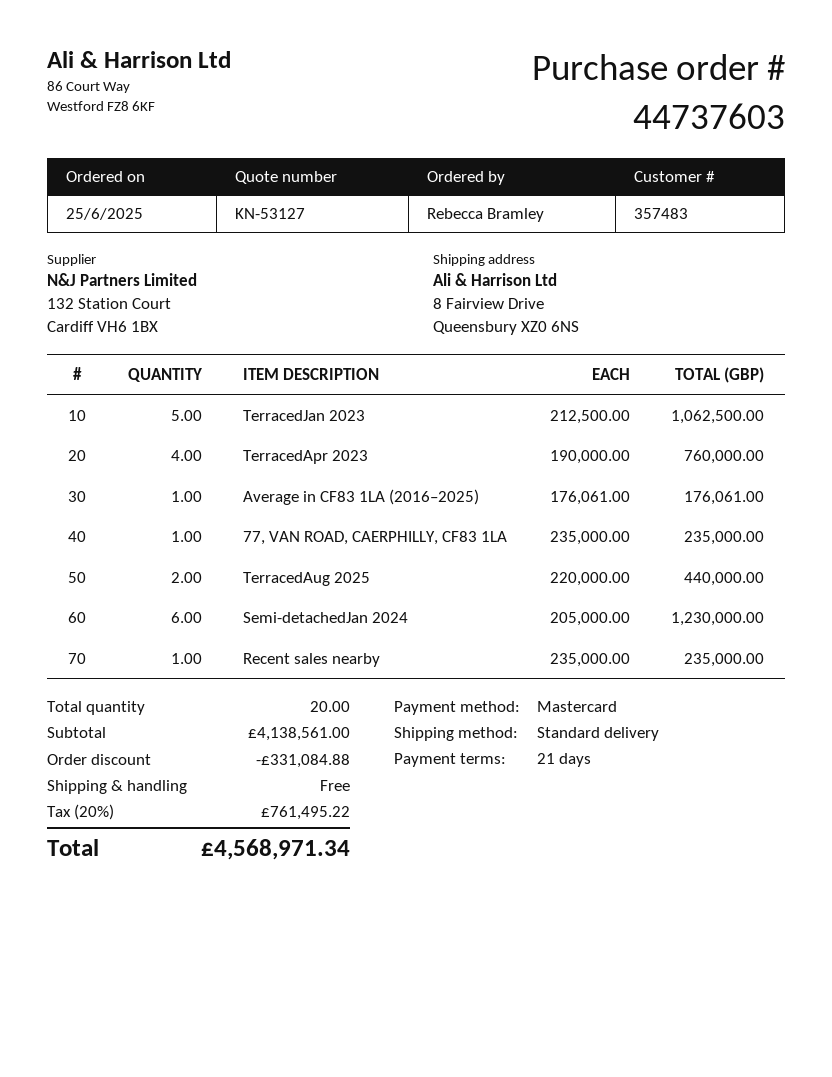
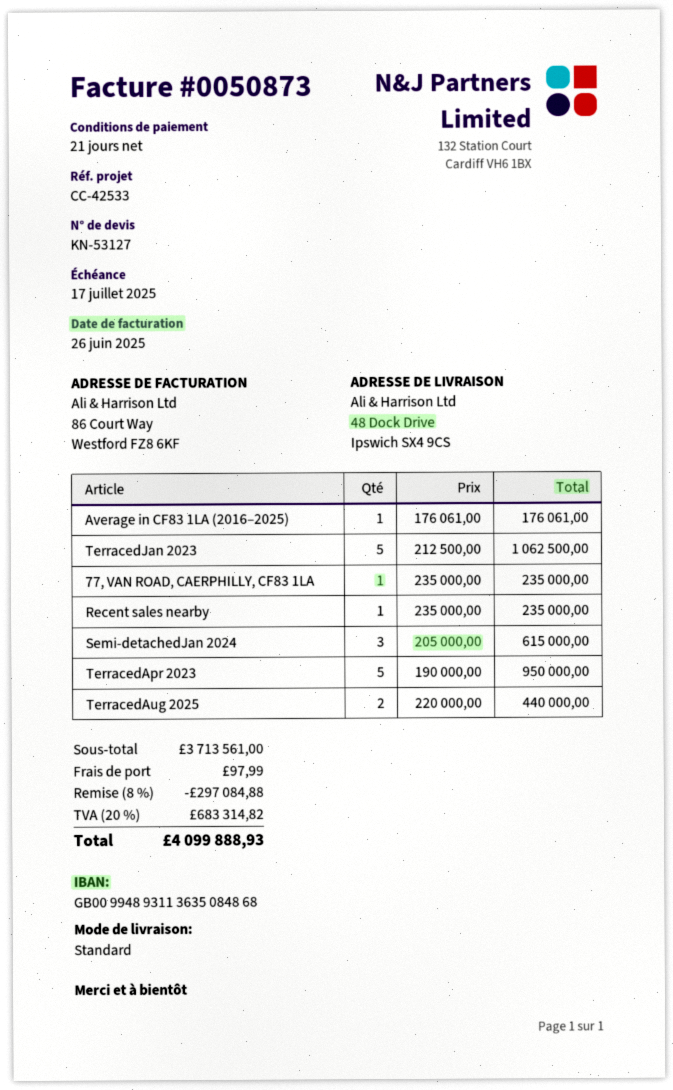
ship to: 8 Fairview Drive, Queensbury XZ0 6NS -> 48 Dock Drive, Ipswich SX4 9CS
TerracedApr 2023: 4 x 190000.00 = 760000.00 -> 5 x 190000.00 = 950000.00
Semi-detachedJan 2024: 6 x 205000.00 = 1230000.00 -> 3 x 205000.00 = 615000.00
subtotal: 4138561.00 -> 3713561.00
discount: 331084.88 -> 297084.88
shipping: 0.00 -> 97.99
tax: 20% = 761495.22 -> 20% = 683314.82
total: 4568971.34 -> 4099888.93

